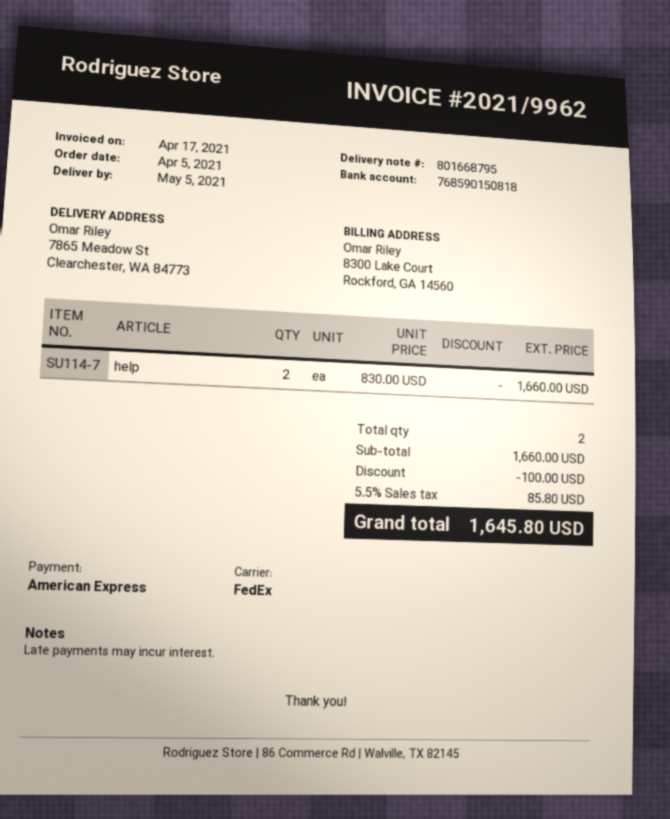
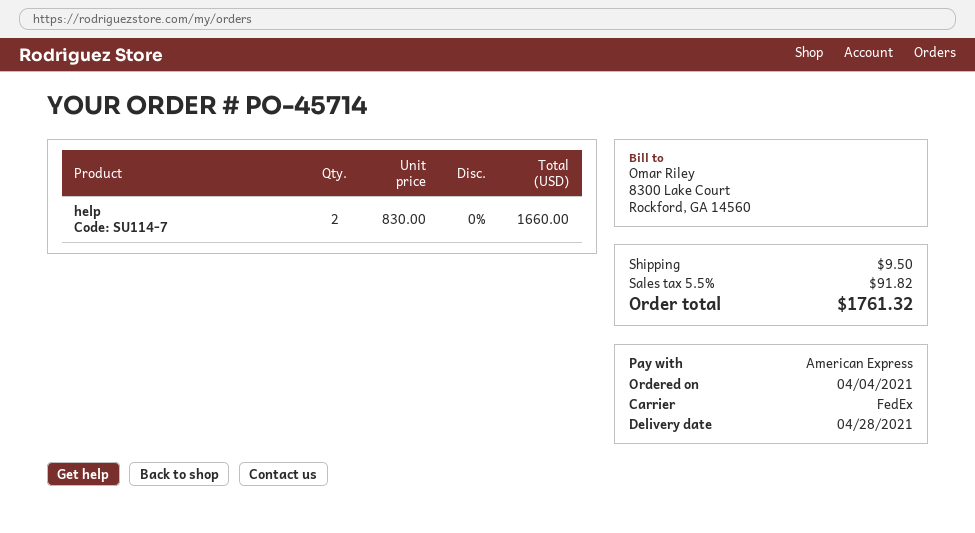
order date: 2021-04-05 -> 2021-04-04
delivery date: 2021-05-05 -> 2021-04-28
discount: 100.00 -> none
shipping: none -> 9.50
tax: 5.5% = 85.80 -> 5.5% = 91.82
total: 1645.80 -> 1761.32

